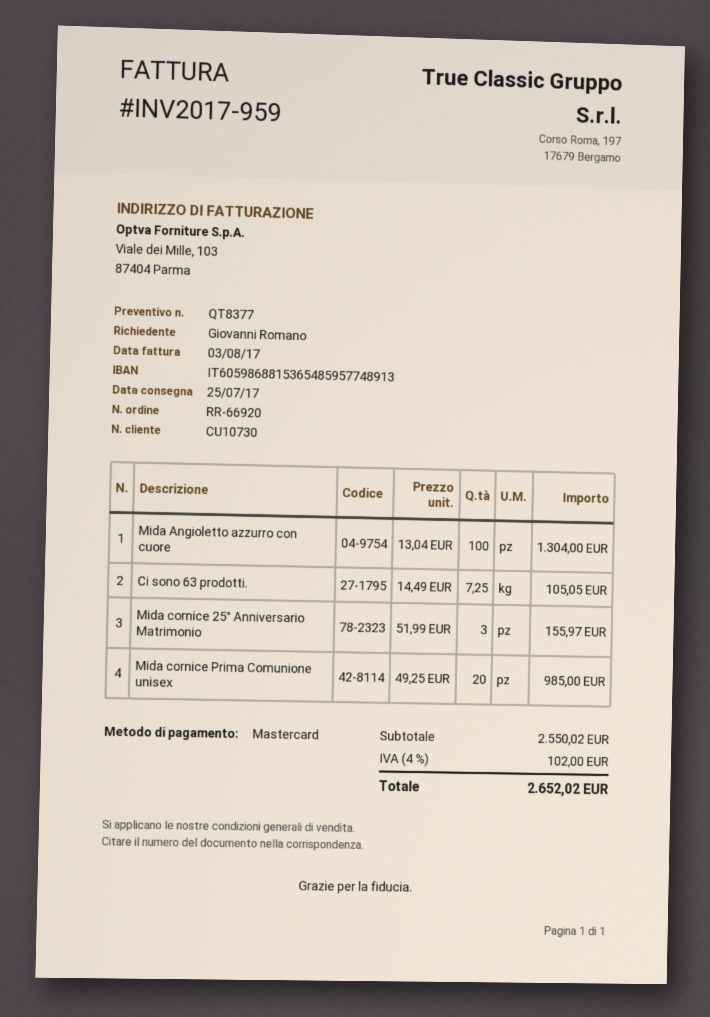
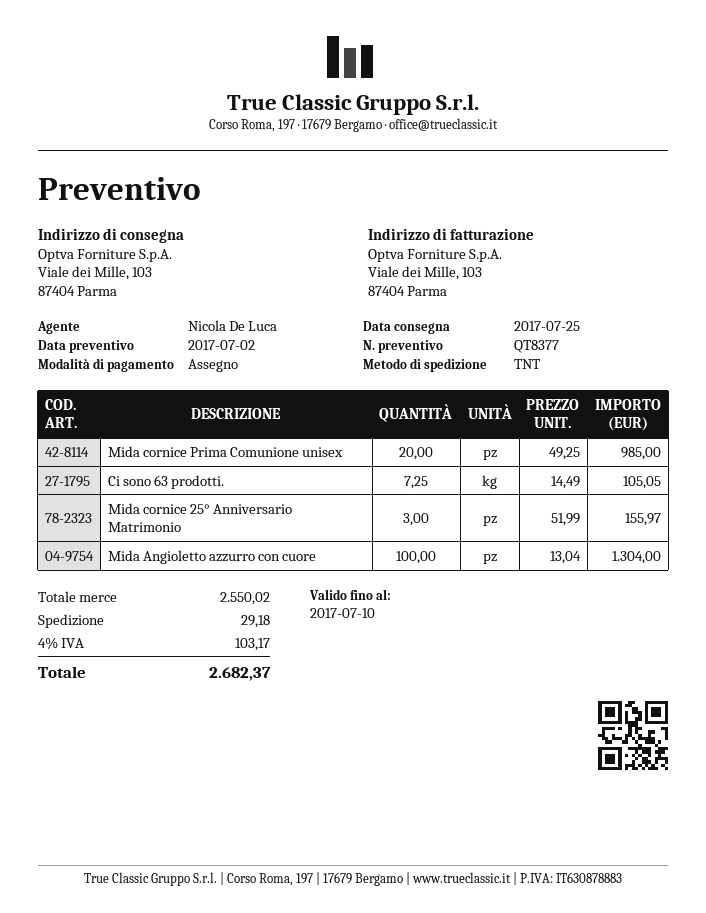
payment method: Mastercard -> cheque
shipping: none -> 29.18
tax: 4% = 102.00 -> 4% = 103.17
total: 2652.02 -> 2682.37

